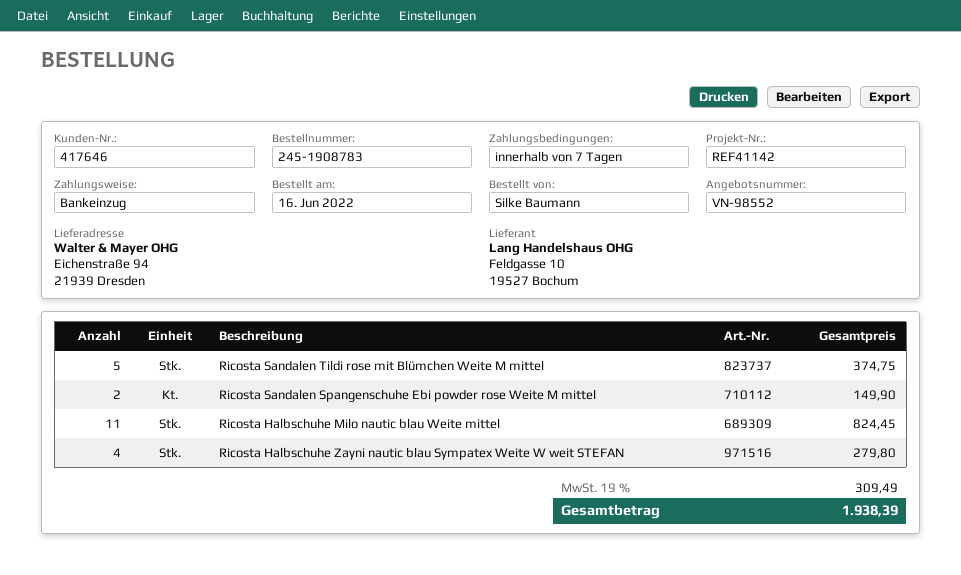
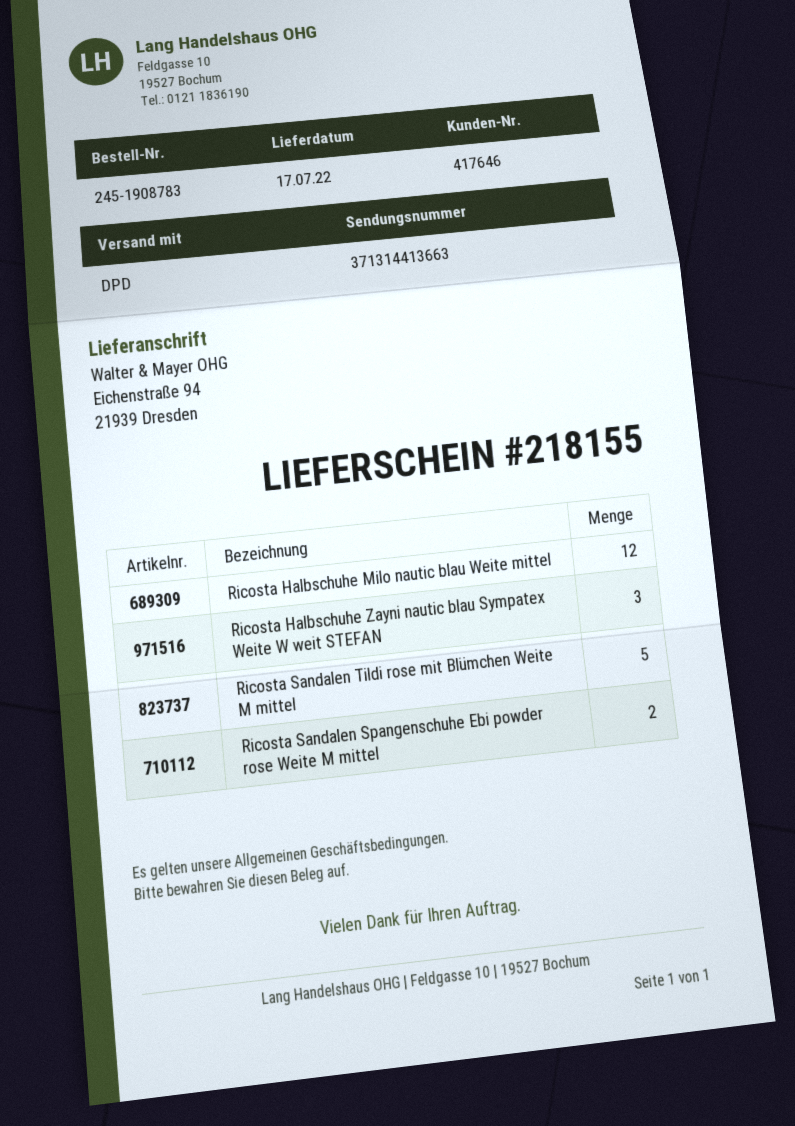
Ricosta Halbschuhe Milo nautic blau Weite mittel: 11 -> 12
Ricosta Halbschuhe Zayni nautic blau Sympatex Weite W weit STEFAN: 4 -> 3

